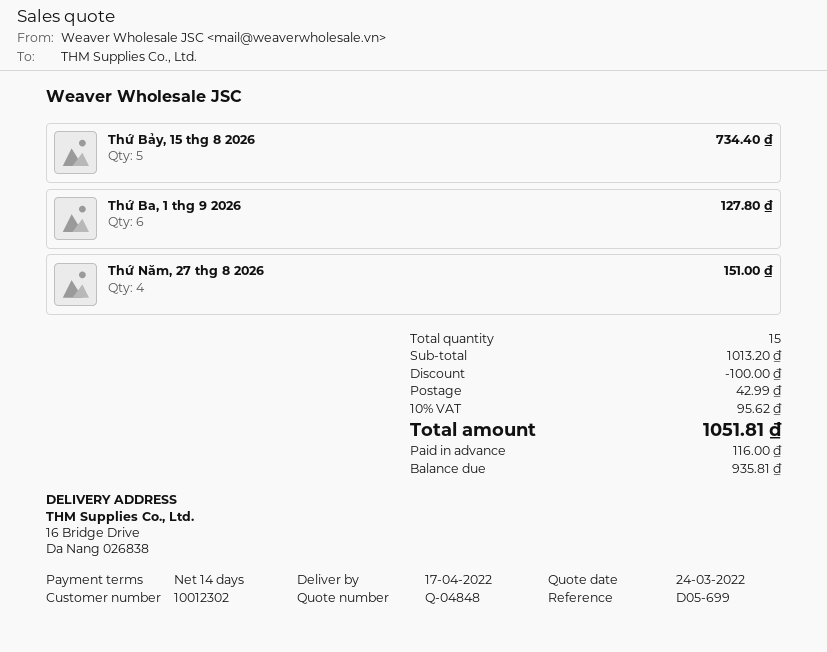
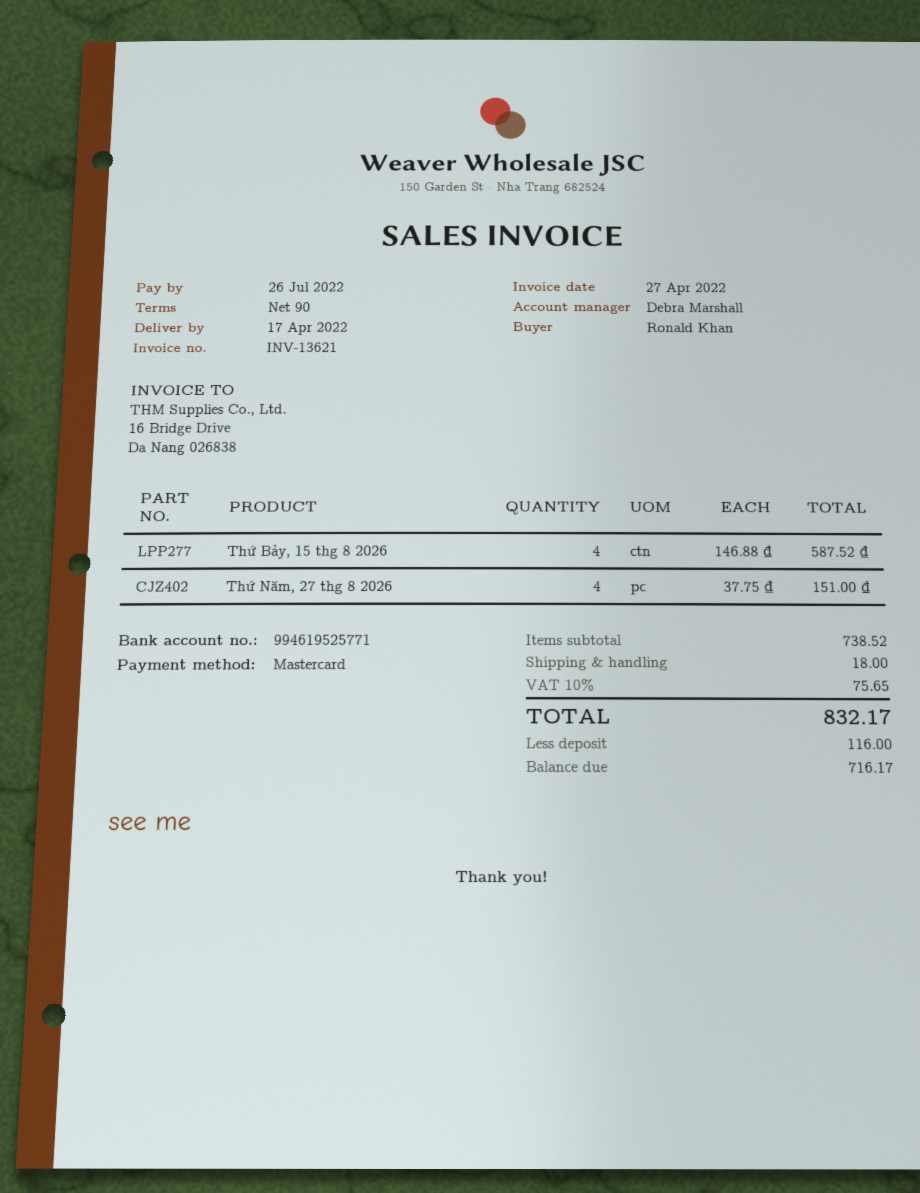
payment terms: 14 days -> 90 days
Thứ Bảy, 15 thg 8 2026: 5 for 734.40 -> 4 for 587.52
Thứ Ba, 1 thg 9 2026: 6 for 127.80 -> none
subtotal: 1013.20 -> 738.52
discount: 100.00 -> none
shipping: 42.99 -> 18.00
tax: 10% = 95.62 -> 10% = 75.65
total: 1051.81 -> 832.17
balance: 935.81 -> 716.17

